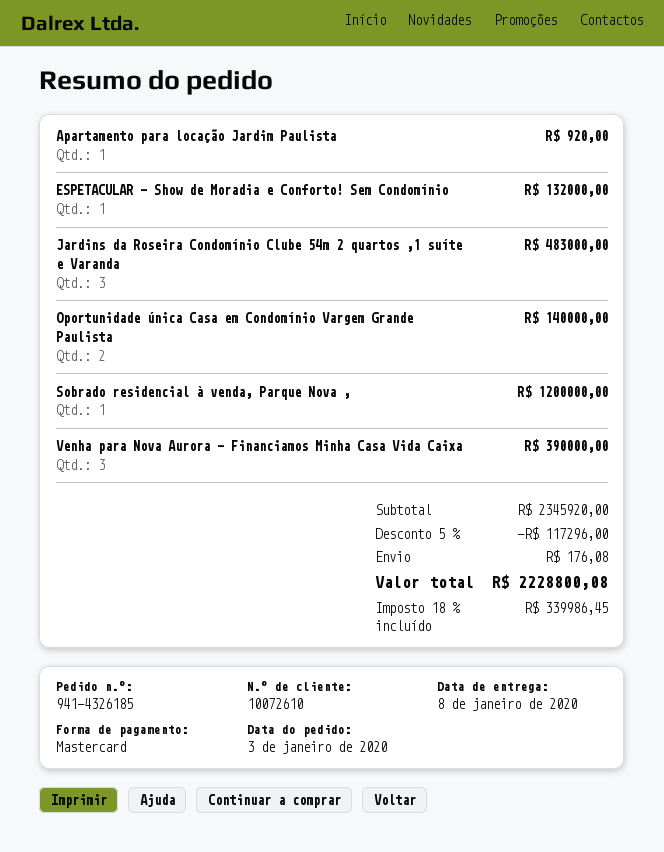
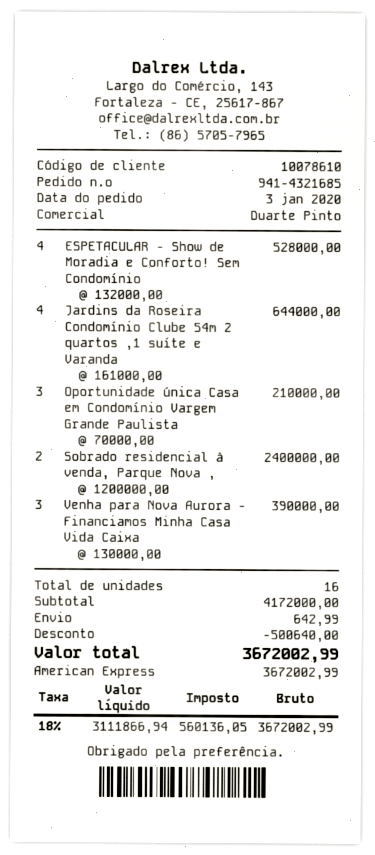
order number: 941-4326185 -> 941-4321685
customer number: 10072610 -> 10078610
payment method: Mastercard -> American Express
Apartamento para locação Jardim Paulista: 1 for 920.00 -> none
ESPETACULAR - Show de Moradia e Conforto! Sem Condomínio: 1 for 132000.00 -> 4 for 528000.00
Jardins da Roseira Condomínio Clube 54m 2 quartos ,1 suíte e Varanda: 3 for 483000.00 -> 4 for 644000.00
Oportunidade única Casa em Condomínio Vargem Grande Paulista: 2 for 140000.00 -> 3 for 210000.00
Sobrado residencial à venda, Parque Nova ,: 1 for 1200000.00 -> 2 for 2400000.00
subtotal: 2345920.00 -> 4172000.00
discount: 117296.00 -> 500640.00
shipping: 176.08 -> 642.99
tax: 18% = 339986.45 -> 18% = 560136.05
total: 2228800.08 -> 3672002.99

